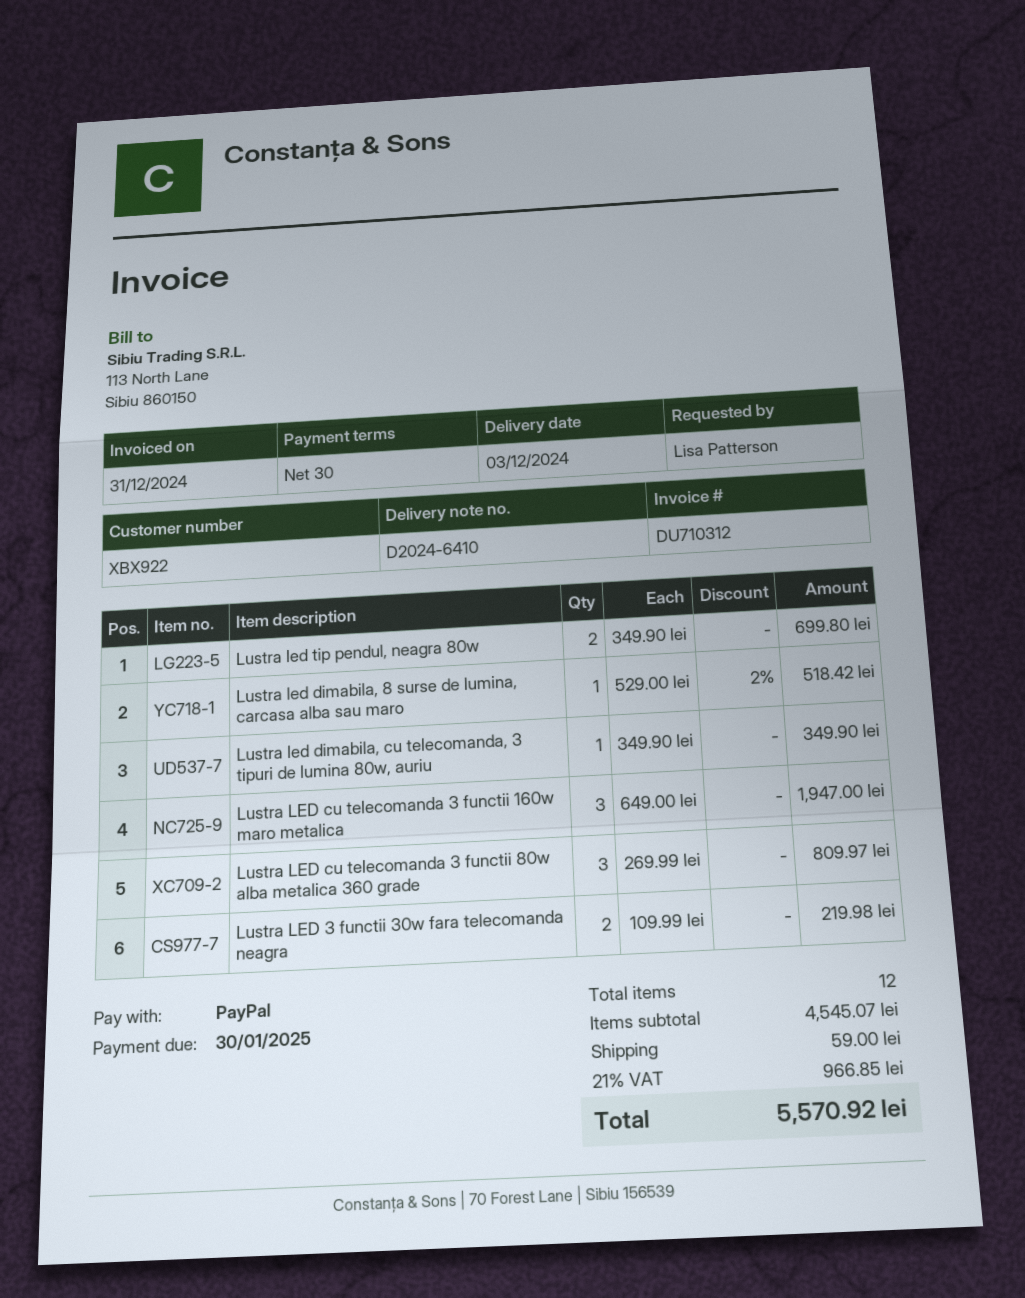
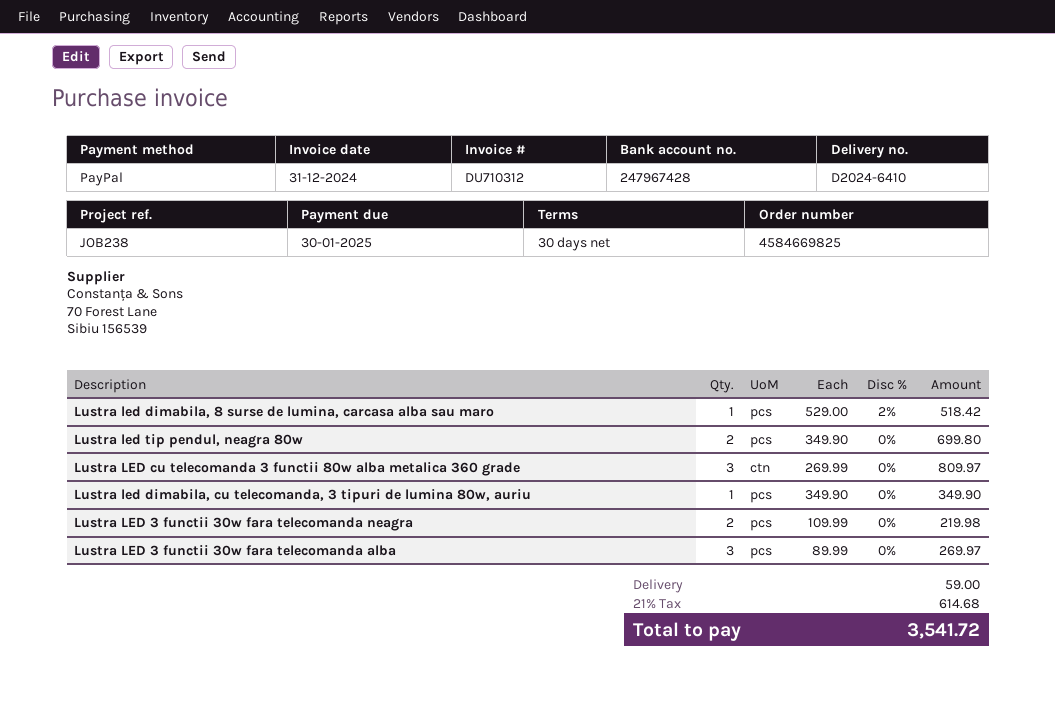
Lustra LED cu telecomanda 3 functii 160w maro metalica: 3 x 649.00 = 1947.00 -> none
Lustra LED 3 functii 30w fara telecomanda alba: none -> 3 x 89.99 = 269.97
tax: 21% = 966.85 -> 21% = 614.68
total: 5570.92 -> 3541.72

